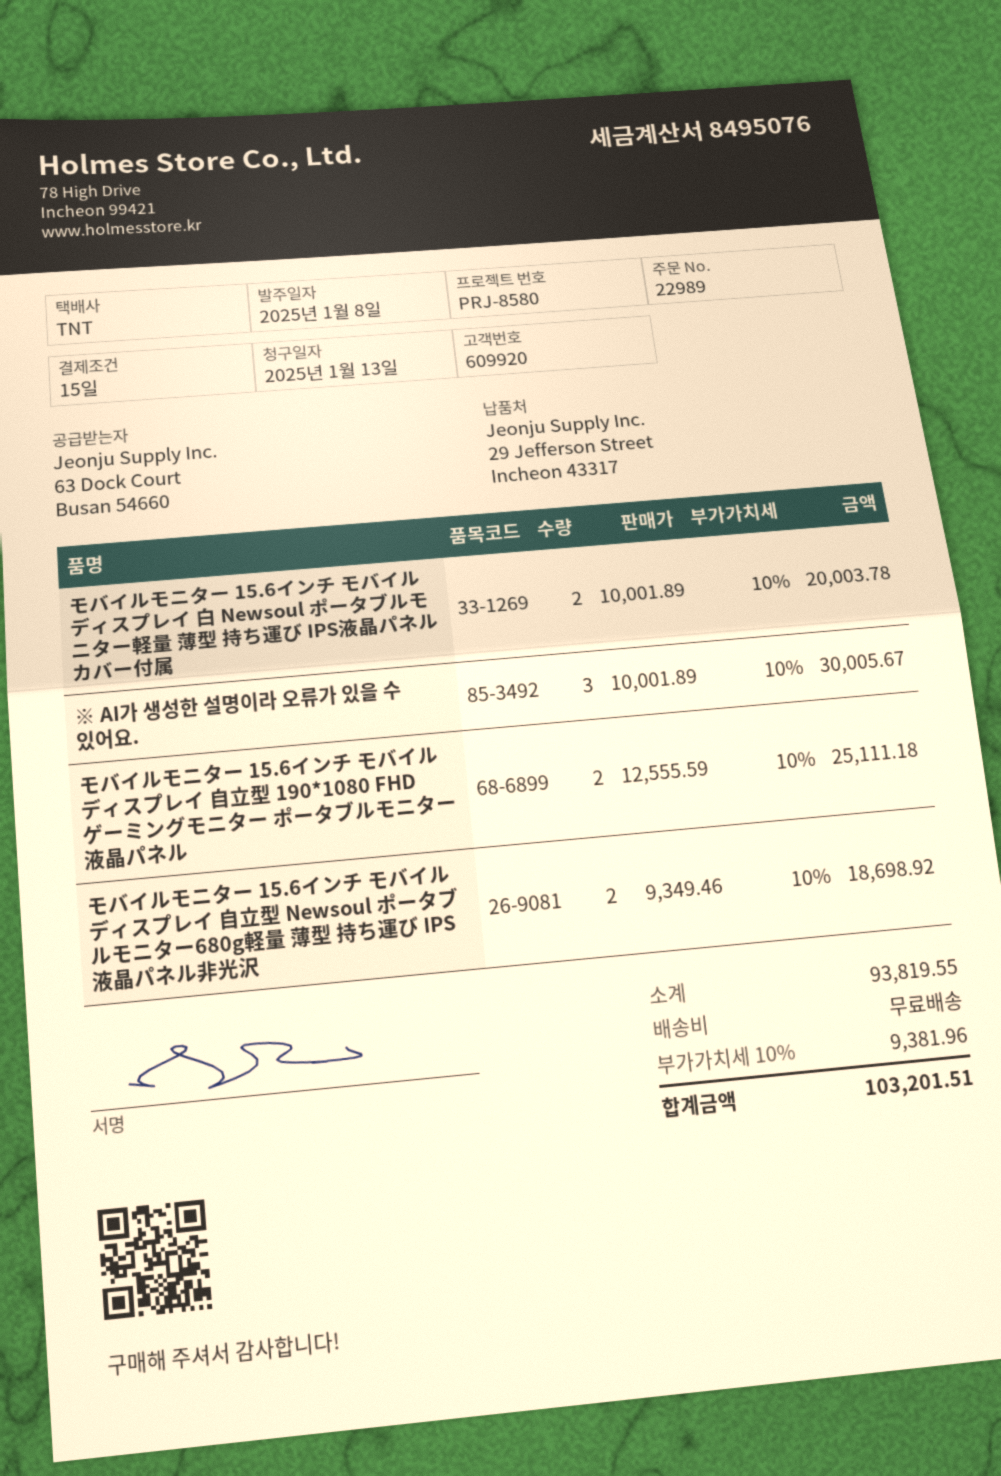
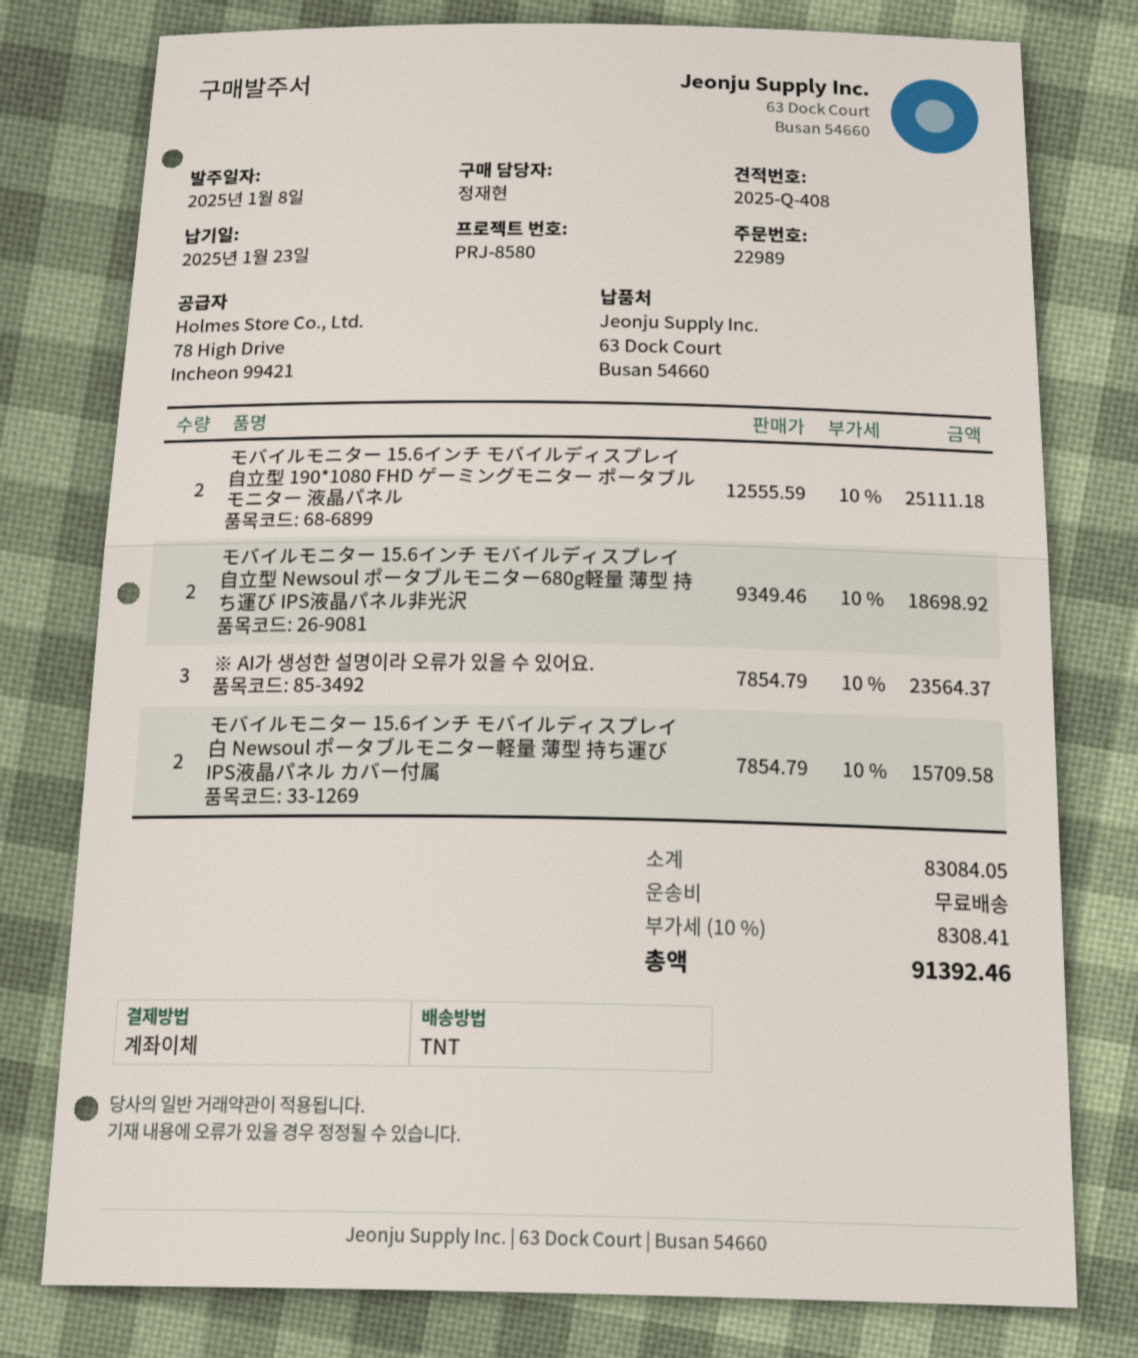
ship to: 29 Jefferson Street, Incheon 43317 -> 63 Dock Court, Busan 54660
モバイルモニター 15.6インチ モバイルディスプレイ 白 Newsoul ポータブルモニター軽量 薄型 持ち運び IPS液晶パネル カバー付属: 2 x 10001.89 = 20003.78 -> 2 x 7854.79 = 15709.58
※ AI가 생성한 설명이라 오류가 있을 수 있어요.: 3 x 10001.89 = 30005.67 -> 3 x 7854.79 = 23564.37
subtotal: 93819.55 -> 83084.05
tax: 10% = 9381.96 -> 10% = 8308.41
total: 103201.51 -> 91392.46

